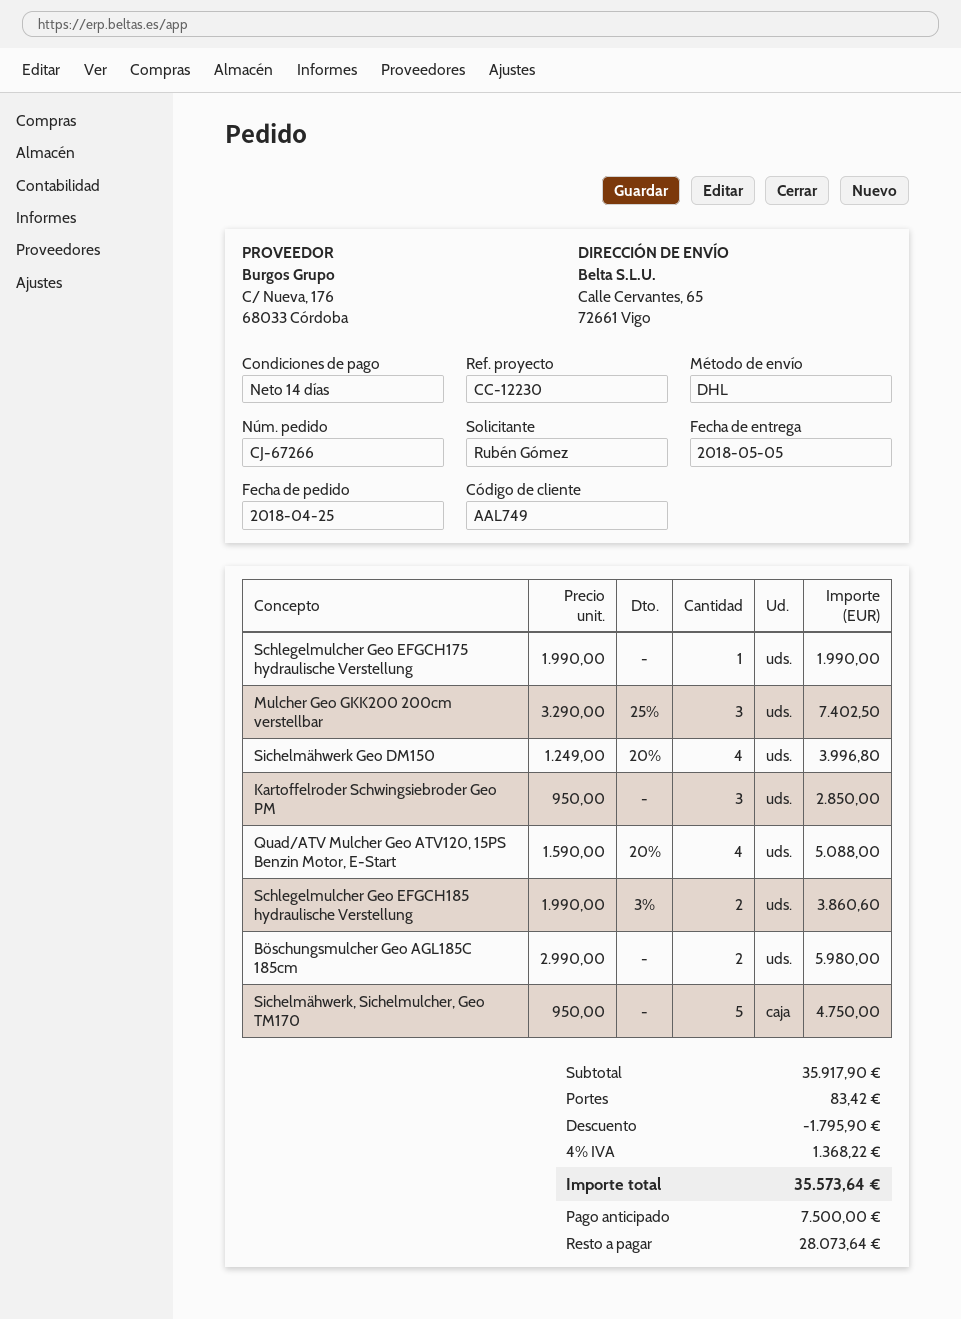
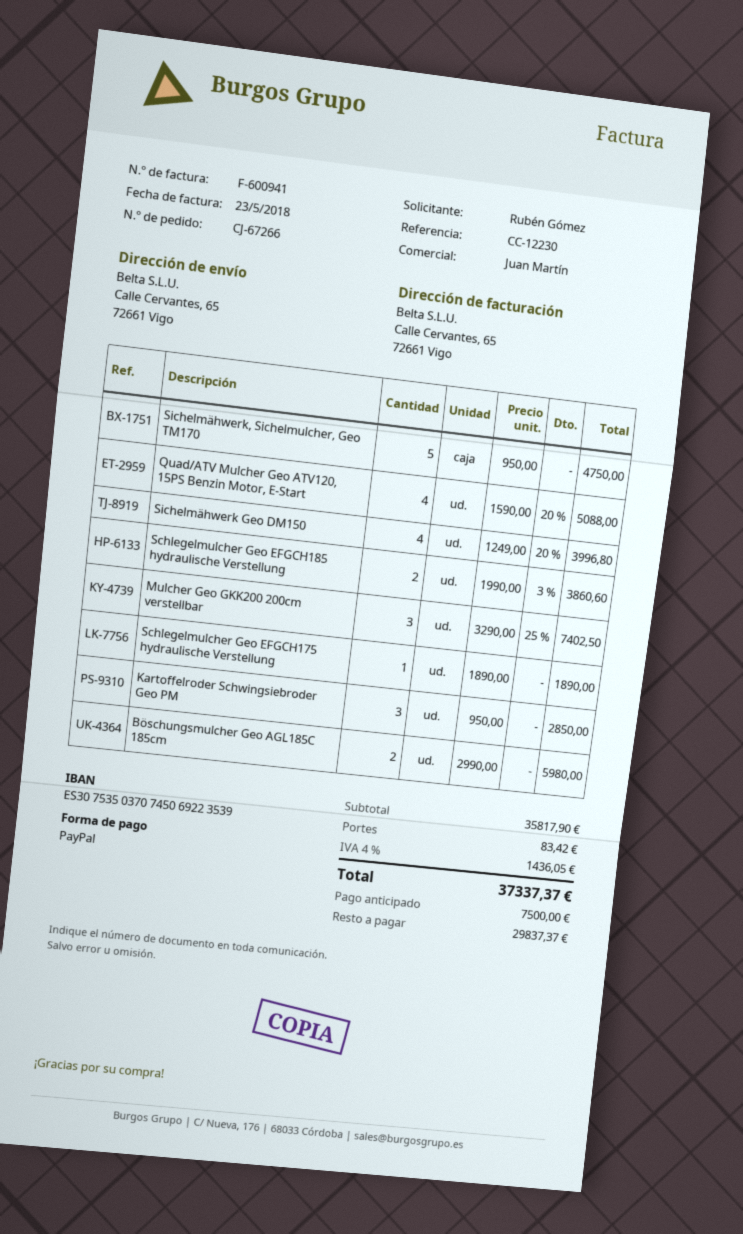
Schlegelmulcher Geo EFGCH175 hydraulische Verstellung: 1 x 1990.00 = 1990.00 -> 1 x 1890.00 = 1890.00
subtotal: 35917.90 -> 35817.90
discount: 1795.90 -> none
tax: 4% = 1368.22 -> 4% = 1436.05
total: 35573.64 -> 37337.37
balance: 28073.64 -> 29837.37

